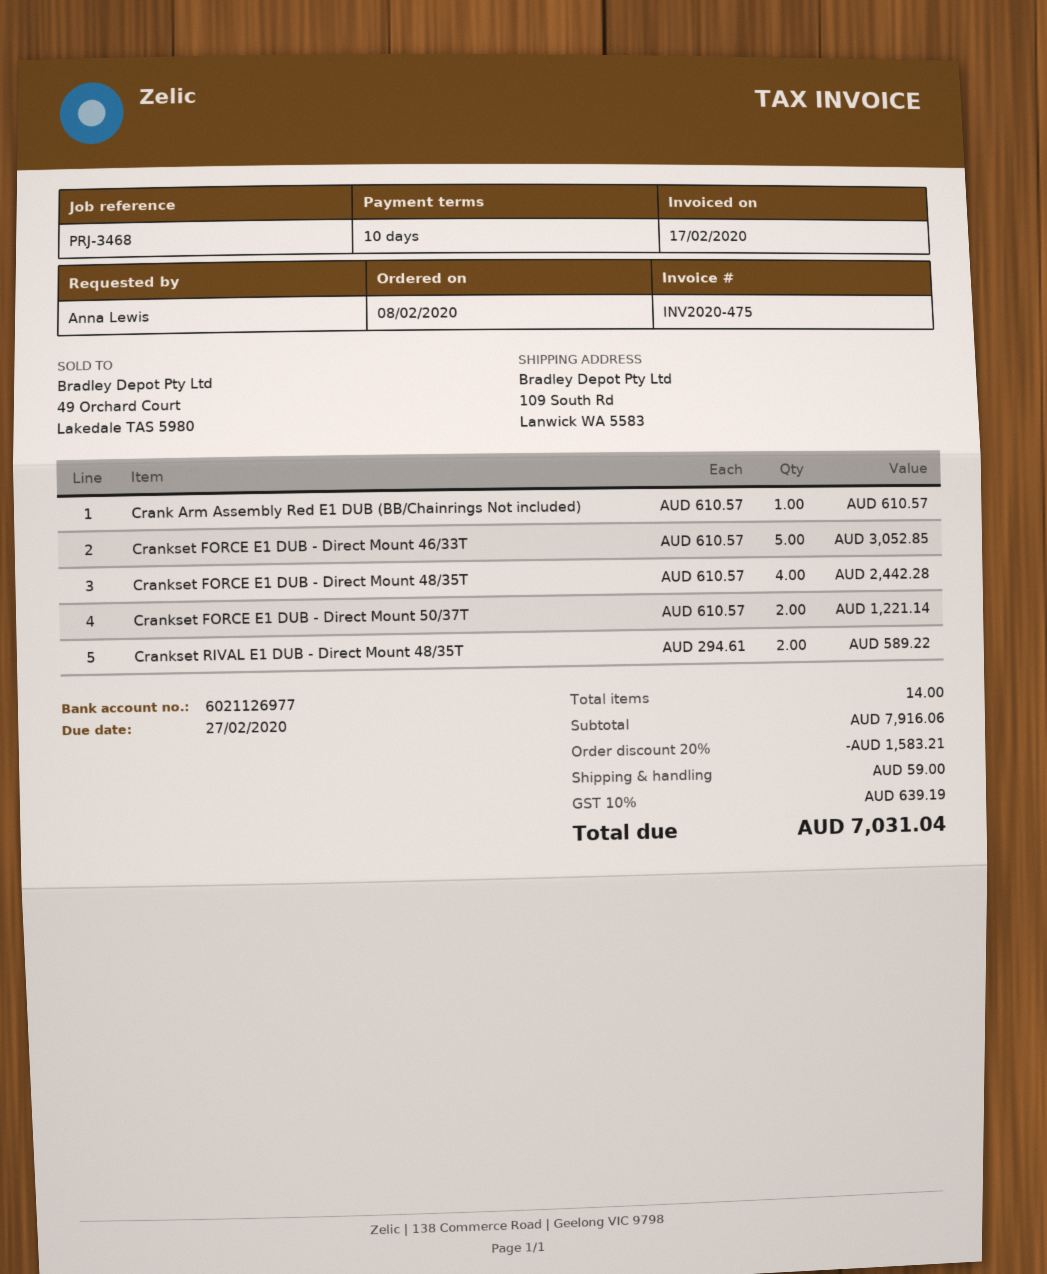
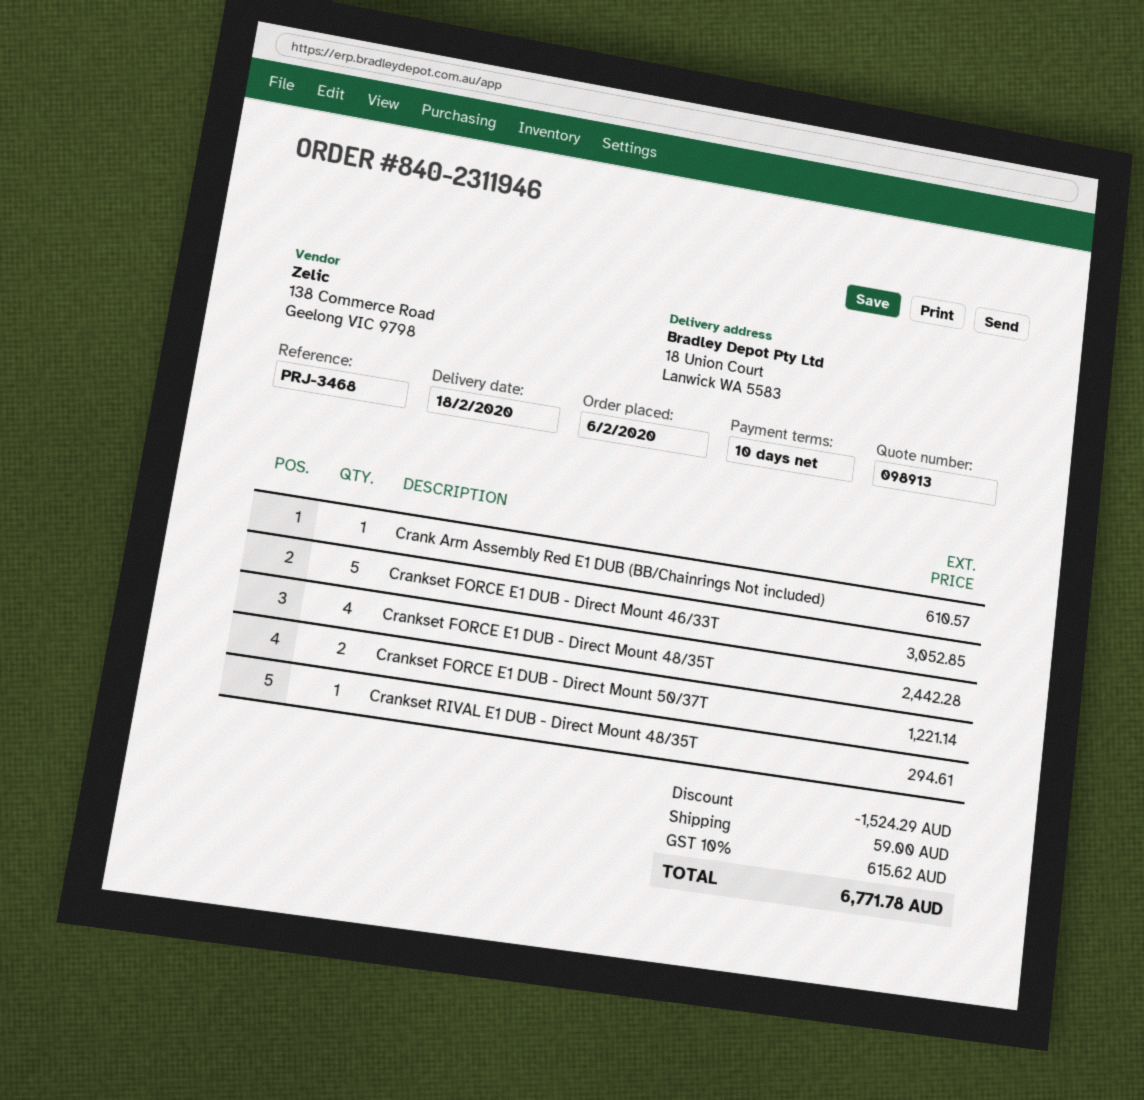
order date: 2020-02-08 -> 2020-02-06
ship to: 109 South Rd, Lanwick WA 5583 -> 18 Union Court, Lanwick WA 5583
Crankset RIVAL E1 DUB - Direct Mount 48/35T: 2 for 589.22 -> 1 for 294.61
discount: 1583.21 -> 1524.29
tax: 10% = 639.19 -> 10% = 615.62
total: 7031.04 -> 6771.78

